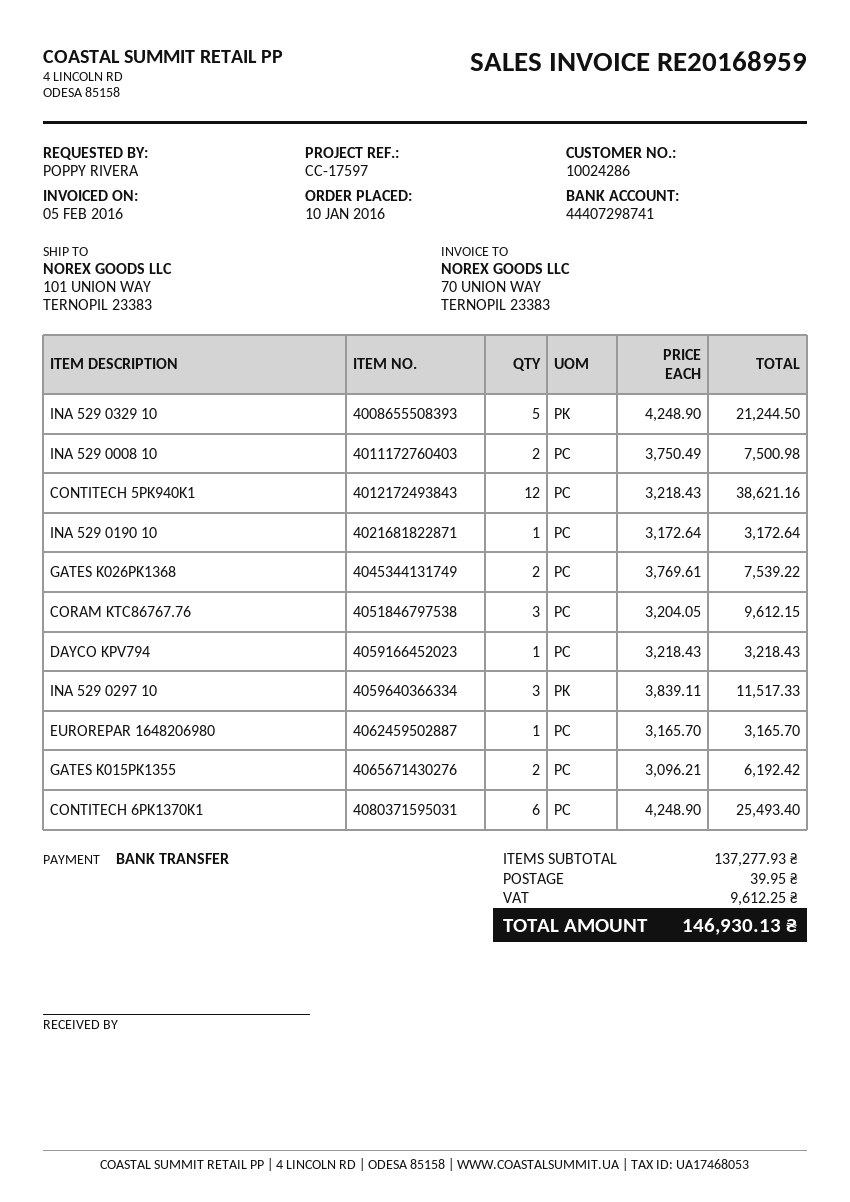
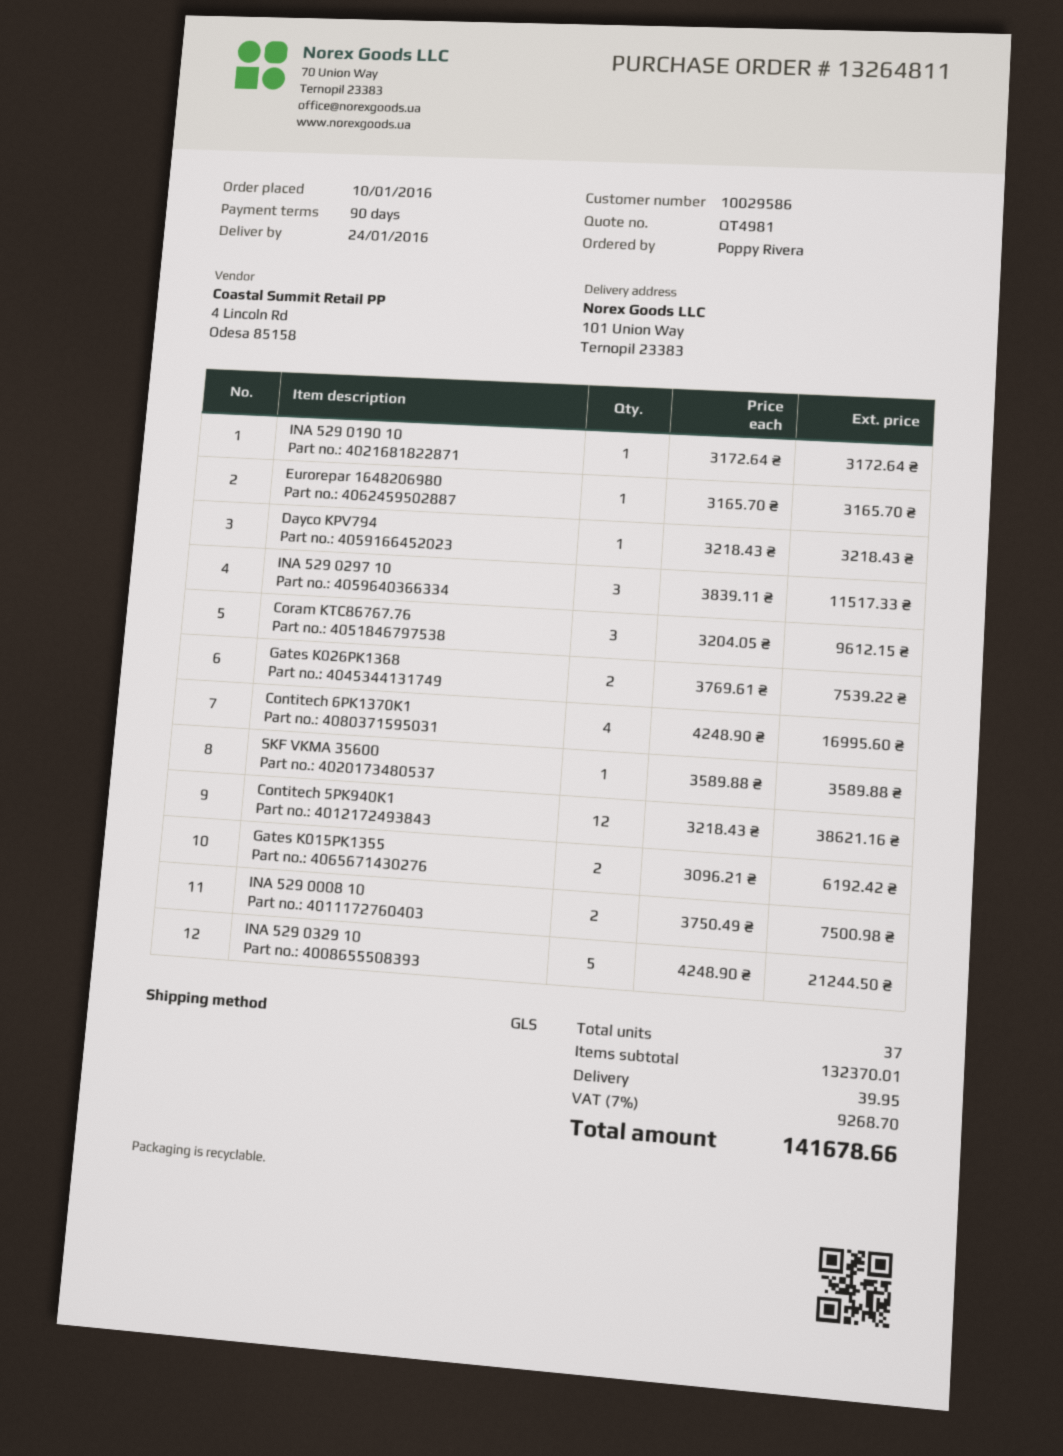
customer number: 10024286 -> 10029586
CONTITECH 6PK1370K1: 6 x 4248.90 = 25493.40 -> 4 x 4248.90 = 16995.60
SKF VKMA 35600: none -> 1 x 3589.88 = 3589.88
subtotal: 137277.93 -> 132370.01
tax: 9612.25 -> 9268.70
total: 146930.13 -> 141678.66

